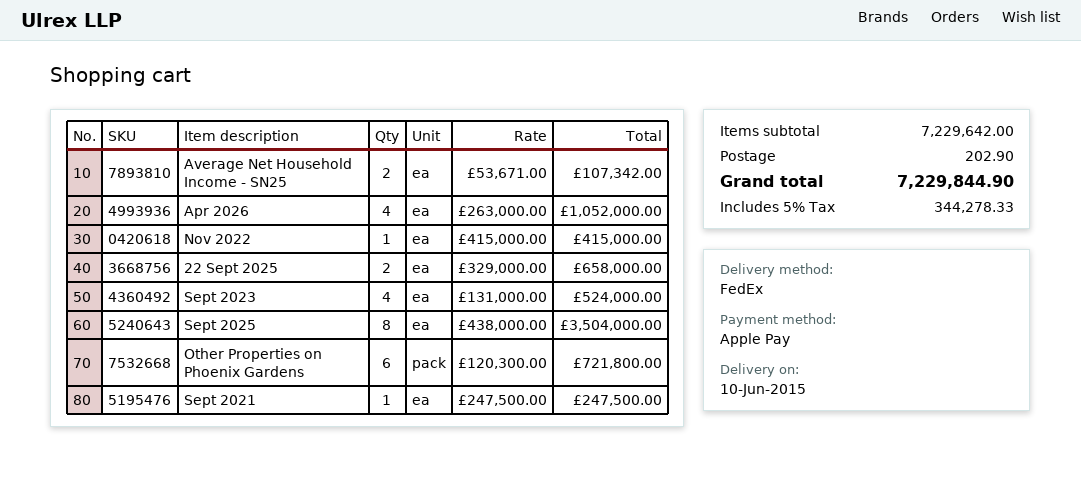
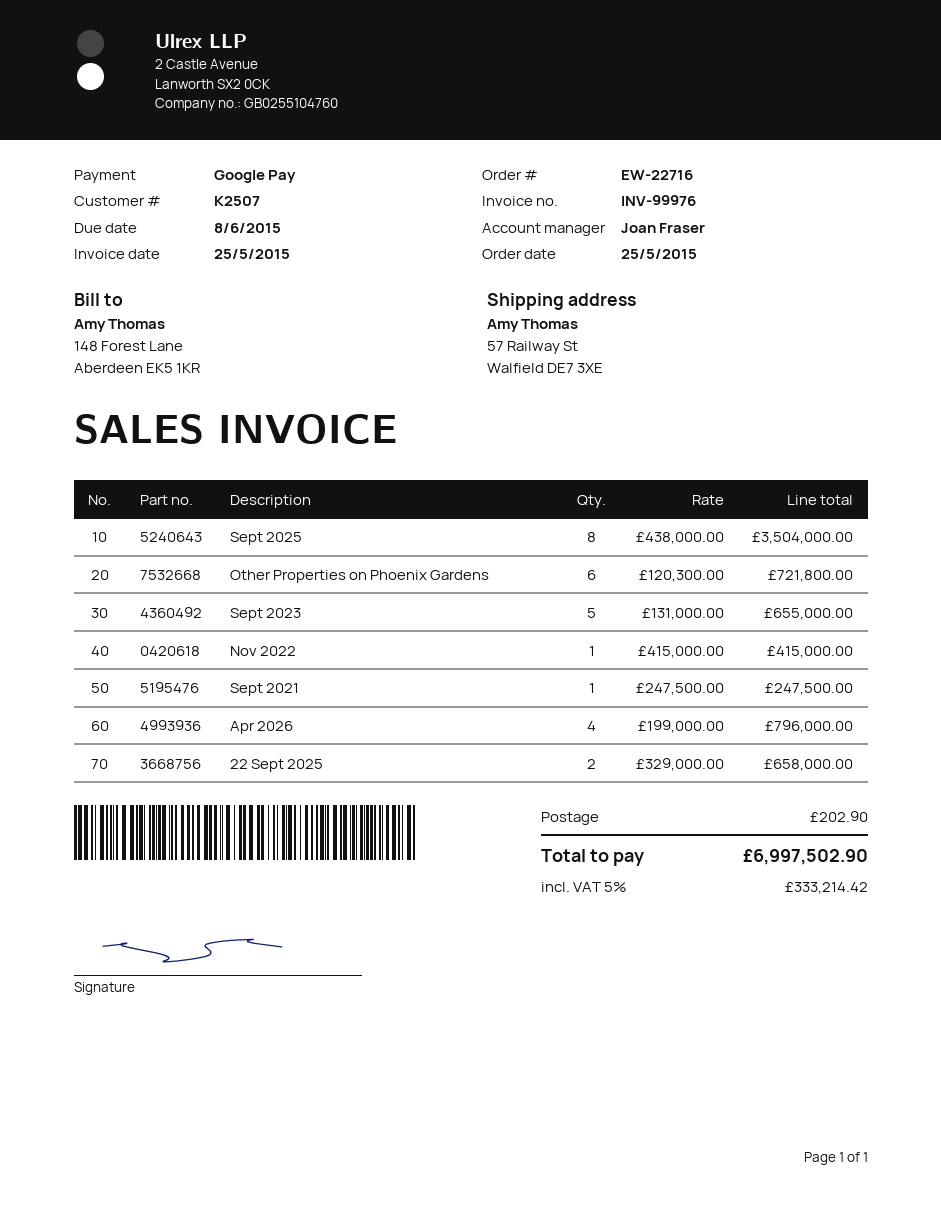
payment method: Apple Pay -> Google Pay
Average Net Household Income - SN25: 2 x 53671.00 = 107342.00 -> none
Apr 2026: 4 x 263000.00 = 1052000.00 -> 4 x 199000.00 = 796000.00
Sept 2023: 4 x 131000.00 = 524000.00 -> 5 x 131000.00 = 655000.00
tax: 5% = 344278.33 -> 5% = 333214.42
total: 7229844.90 -> 6997502.90

